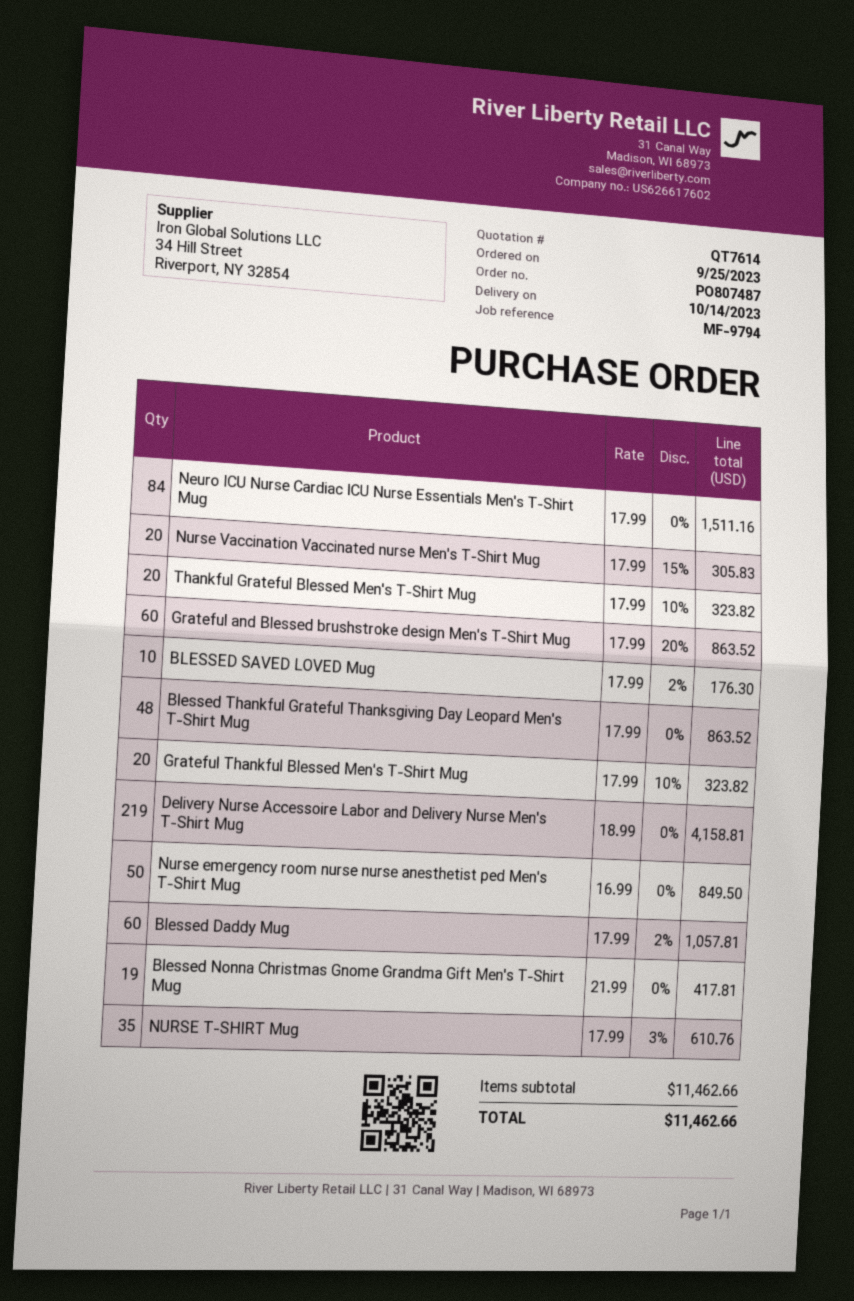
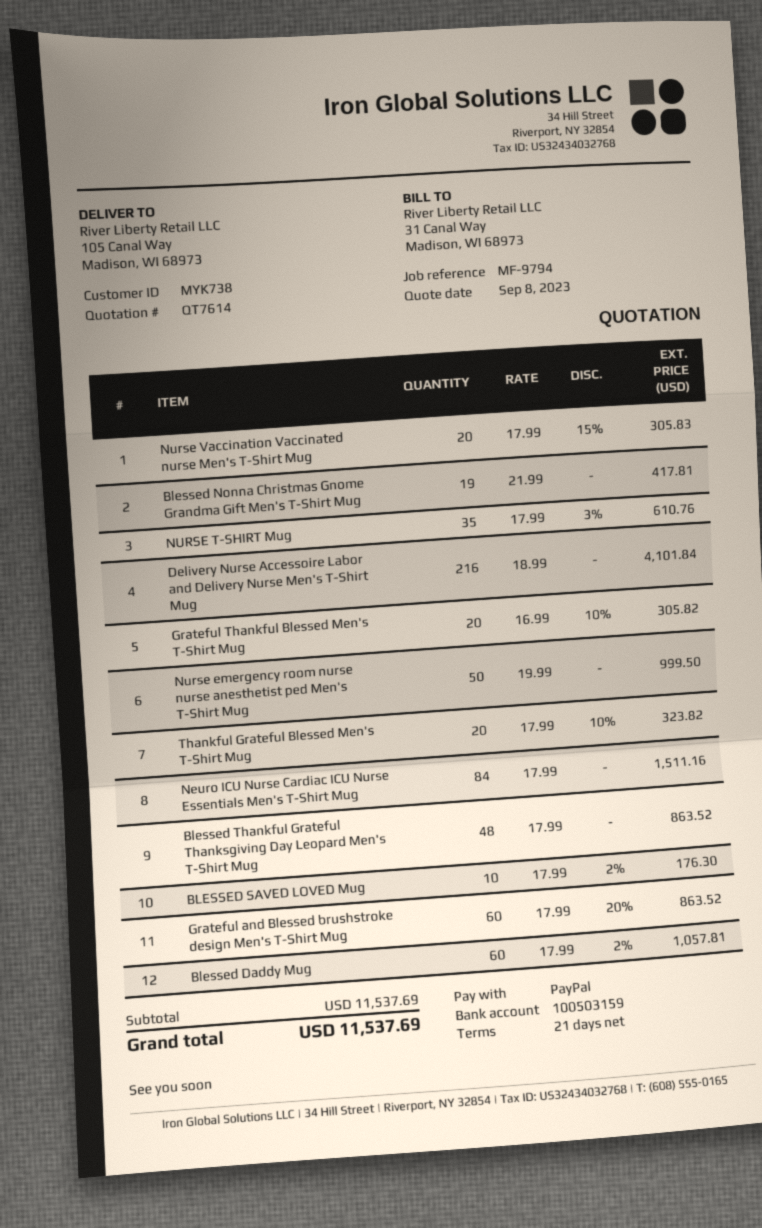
Grateful Thankful Blessed Men's T-Shirt Mug: 20 x 17.99 - 10% = 323.82 -> 20 x 16.99 - 10% = 305.82
Delivery Nurse Accessoire Labor and Delivery Nurse Men's T-Shirt Mug: 219 x 18.99 = 4158.81 -> 216 x 18.99 = 4101.84
Nurse emergency room nurse nurse anesthetist ped Men's T-Shirt Mug: 50 x 16.99 = 849.50 -> 50 x 19.99 = 999.50
subtotal: 11462.66 -> 11537.69
total: 11462.66 -> 11537.69

